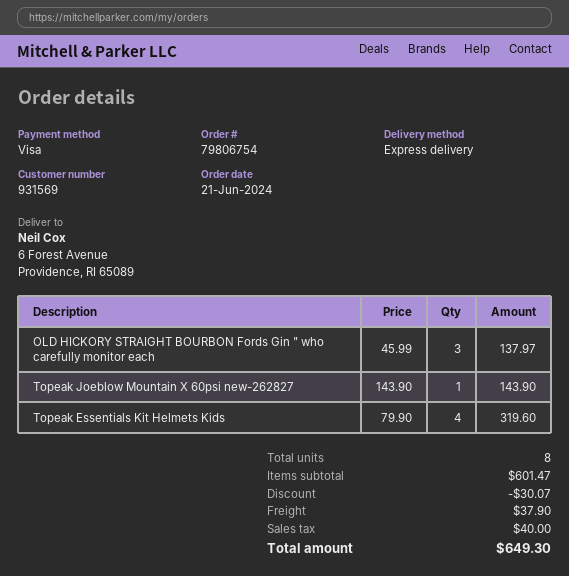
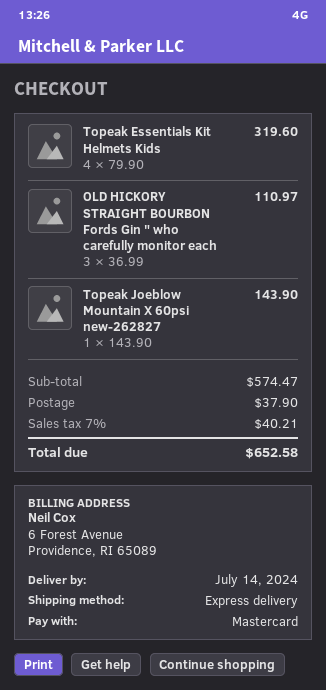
payment method: Visa -> Mastercard
OLD HICKORY STRAIGHT BOURBON Fords Gin " who carefully monitor each: 3 x 45.99 = 137.97 -> 3 x 36.99 = 110.97
subtotal: 601.47 -> 574.47
discount: 30.07 -> none
tax: 40.00 -> 40.21
total: 649.30 -> 652.58

